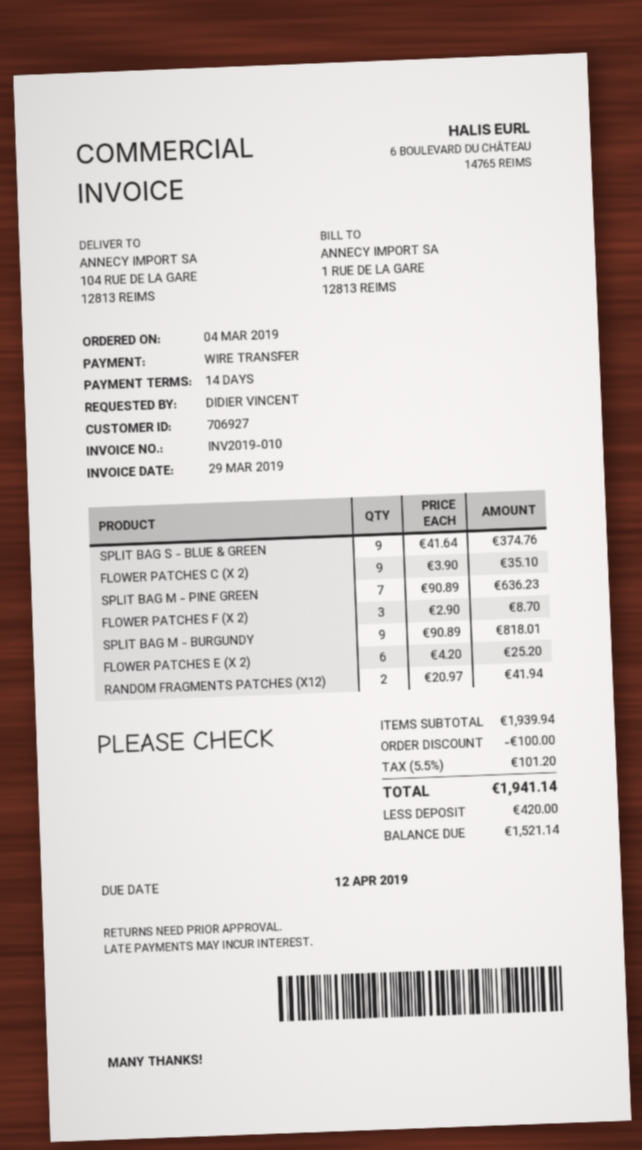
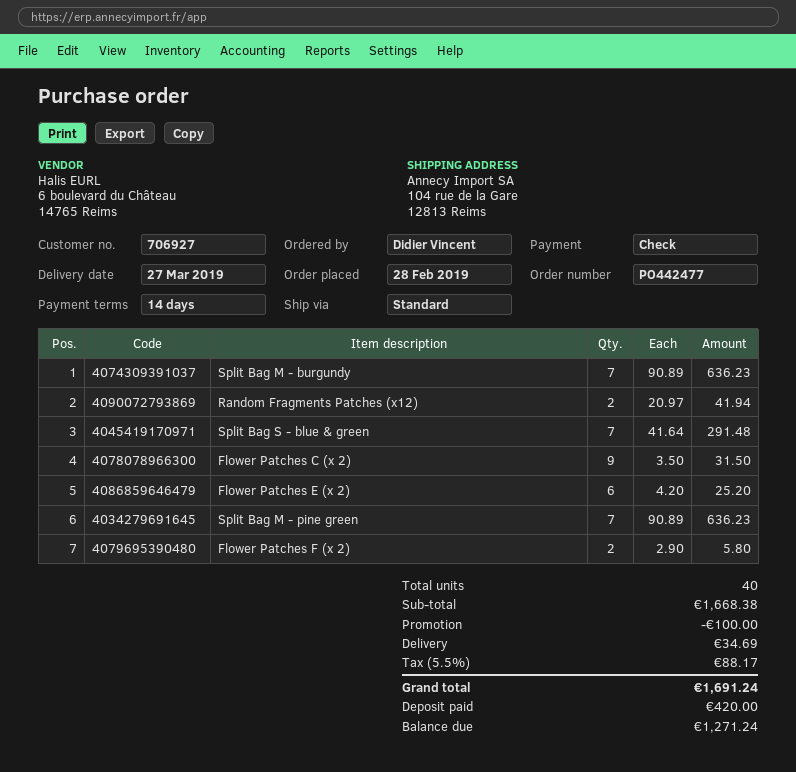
order date: 2019-03-04 -> 2019-02-28
payment method: bank transfer -> cheque
SPLIT BAG S - BLUE & GREEN: 9 x 41.64 = 374.76 -> 7 x 41.64 = 291.48
FLOWER PATCHES C (X 2): 9 x 3.90 = 35.10 -> 9 x 3.50 = 31.50
FLOWER PATCHES F (X 2): 3 x 2.90 = 8.70 -> 2 x 2.90 = 5.80
SPLIT BAG M - BURGUNDY: 9 x 90.89 = 818.01 -> 7 x 90.89 = 636.23
subtotal: 1939.94 -> 1668.38
shipping: none -> 34.69
tax: 5.5% = 101.20 -> 5.5% = 88.17
total: 1941.14 -> 1691.24
balance: 1521.14 -> 1271.24

